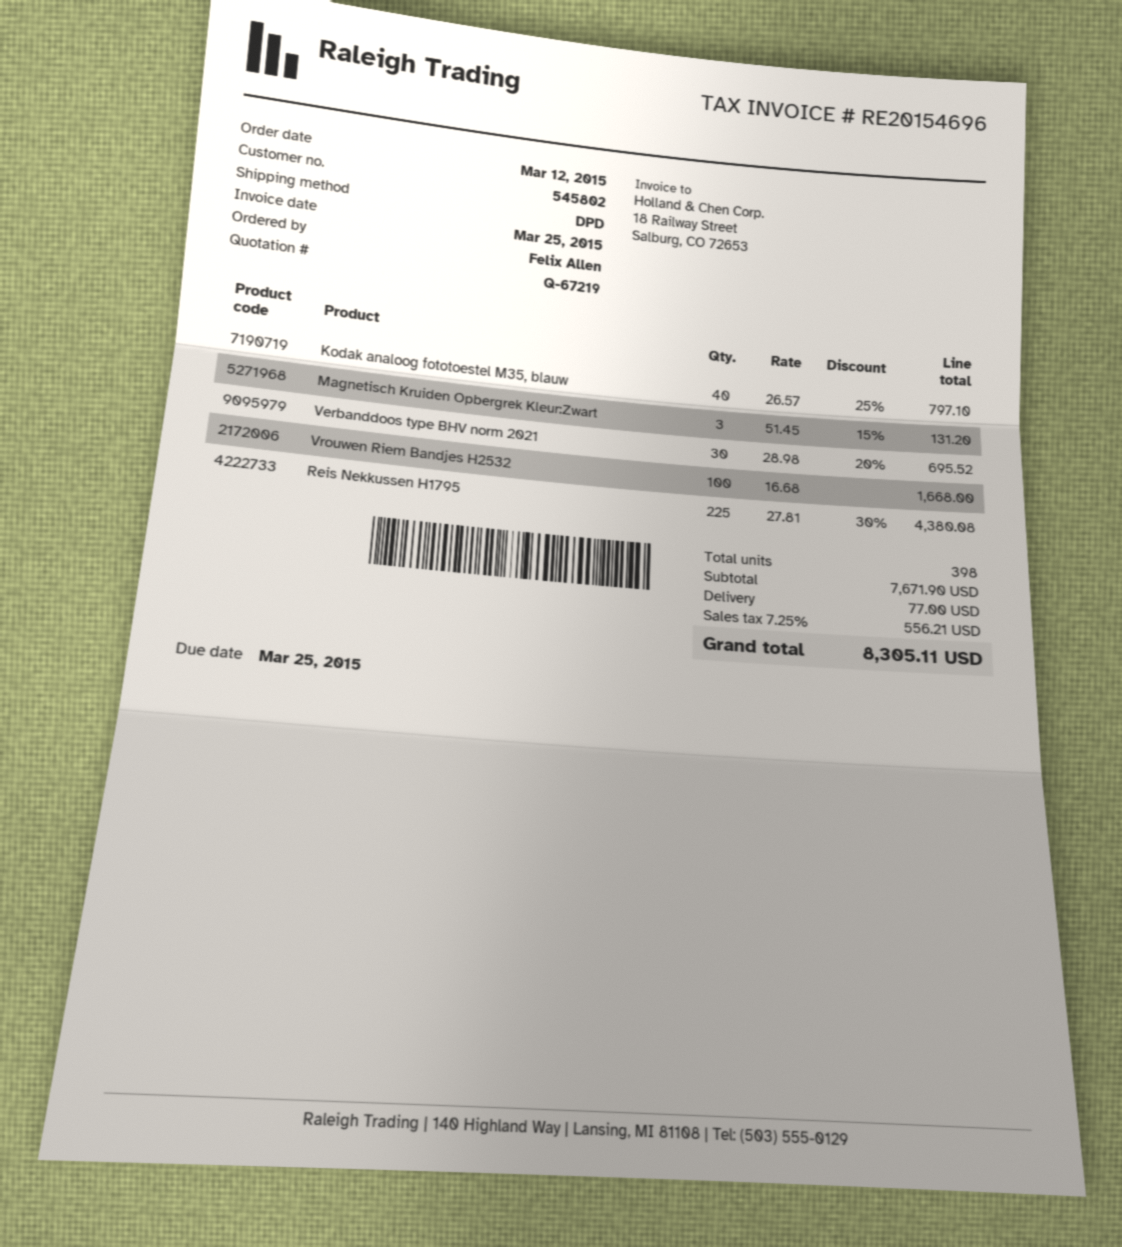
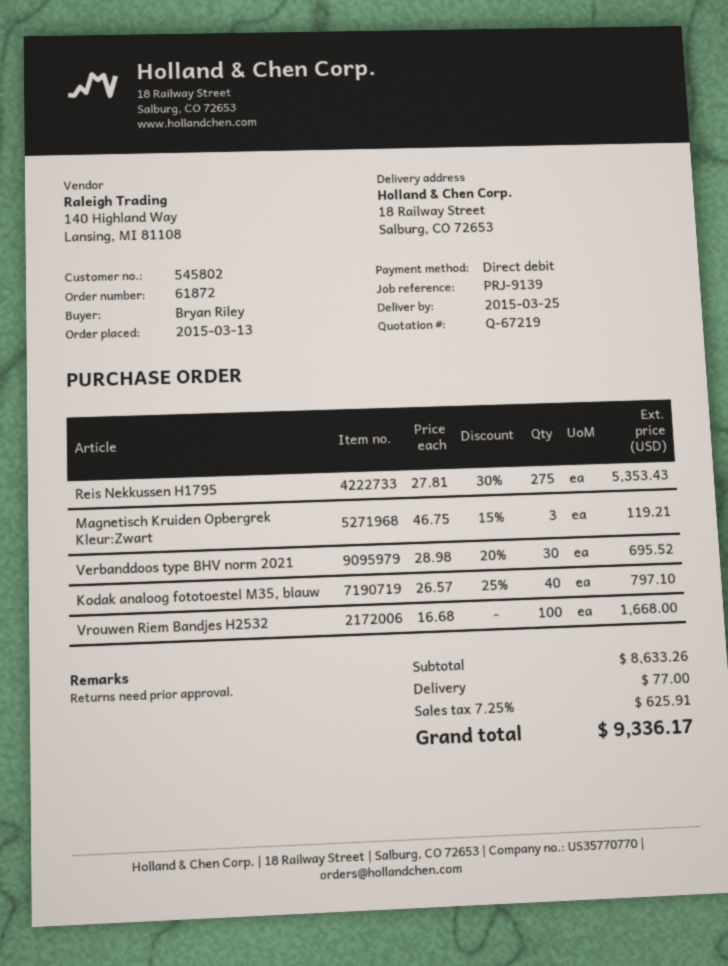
order date: 2015-03-12 -> 2015-03-13
ordered by: Felix Allen -> Bryan Riley
Magnetisch Kruiden Opbergrek Kleur:Zwart: 3 x 51.45 - 15% = 131.20 -> 3 x 46.75 - 15% = 119.21
Reis Nekkussen H1795: 225 x 27.81 - 30% = 4380.08 -> 275 x 27.81 - 30% = 5353.43
subtotal: 7671.90 -> 8633.26
tax: 7.25% = 556.21 -> 7.25% = 625.91
total: 8305.11 -> 9336.17

